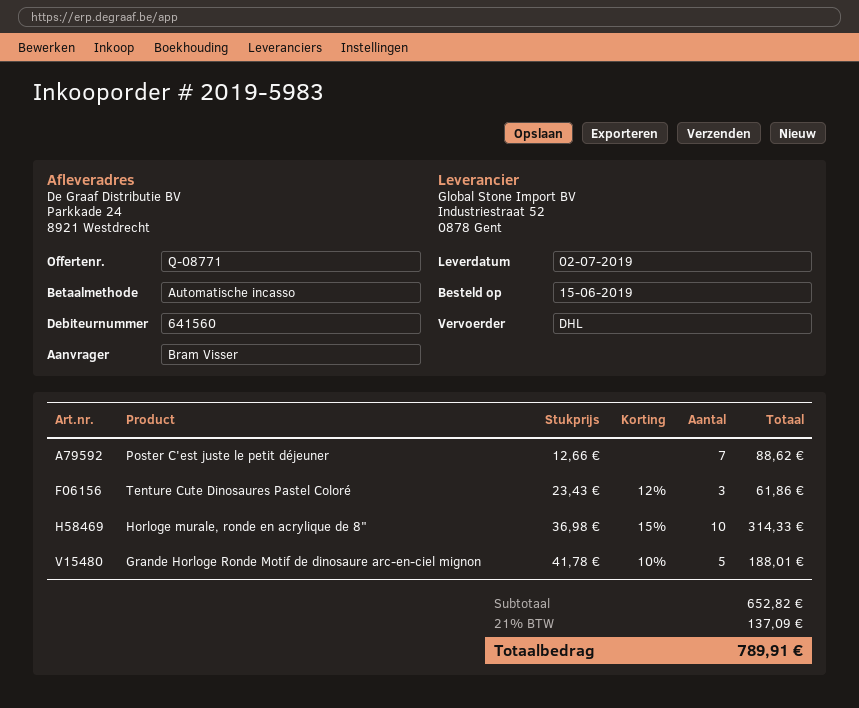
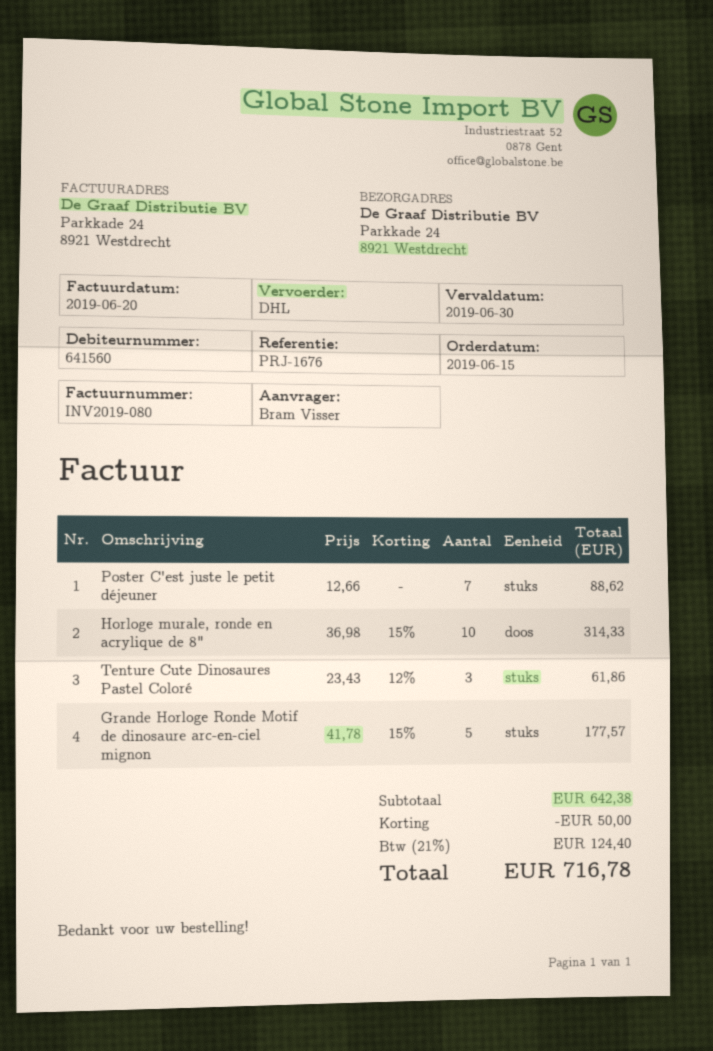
Grande Horloge Ronde Motif de dinosaure arc-en-ciel mignon: 5 x 41.78 - 10% = 188.01 -> 5 x 41.78 - 15% = 177.57
subtotal: 652.82 -> 642.38
discount: none -> 50.00
tax: 21% = 137.09 -> 21% = 124.40
total: 789.91 -> 716.78

